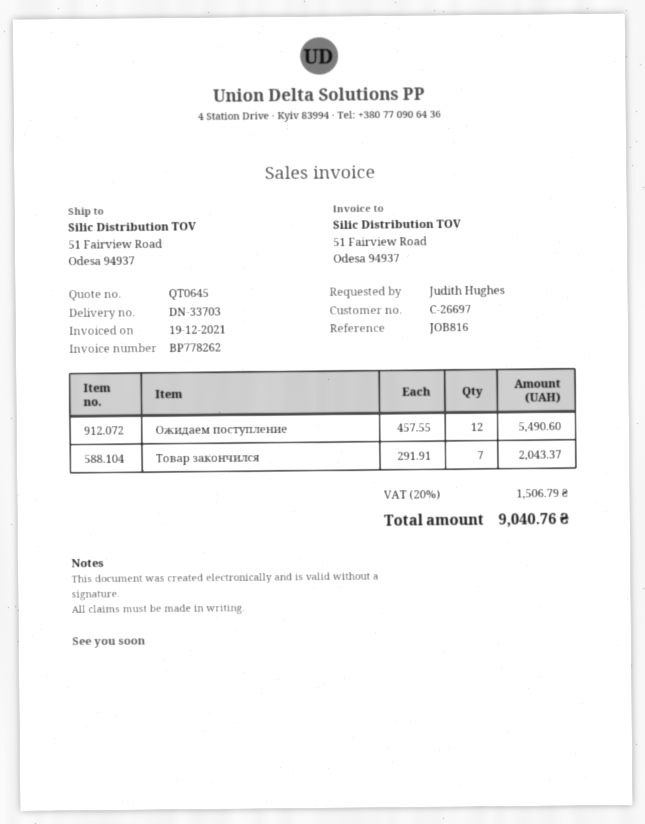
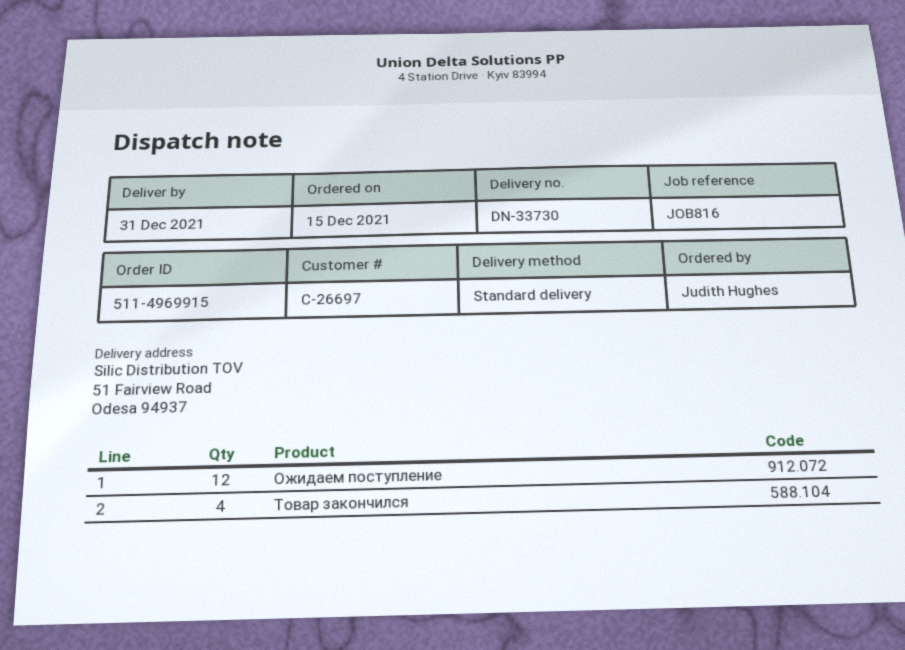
delivery note number: DN-33703 -> DN-33730
Товар закончился: 7 -> 4

